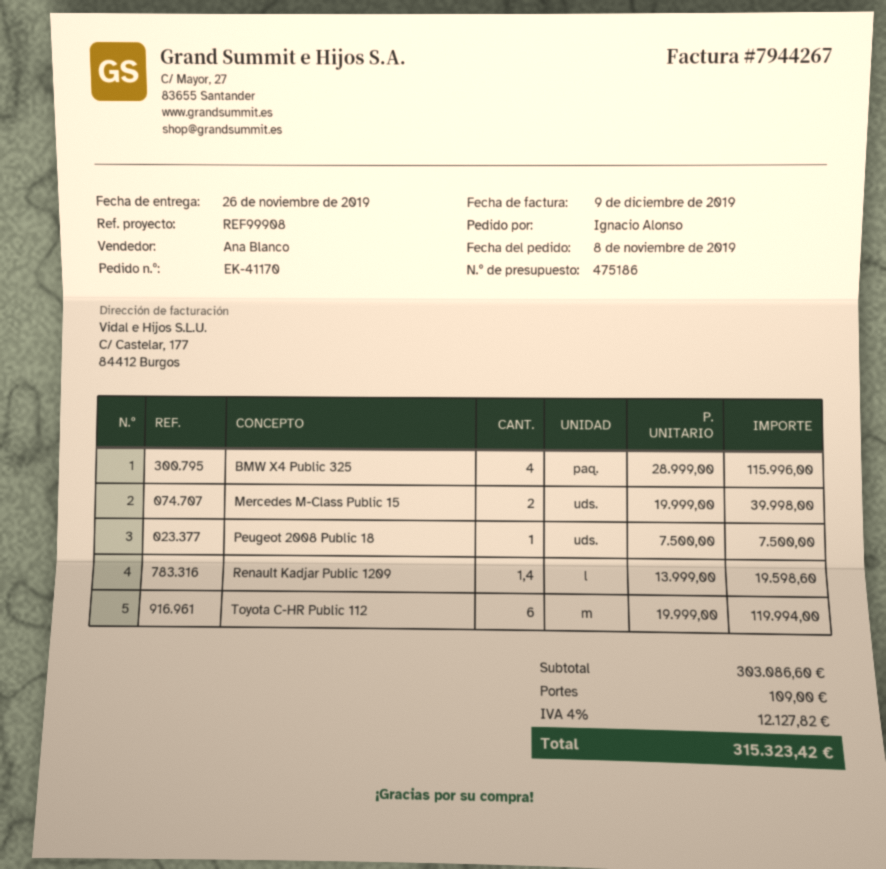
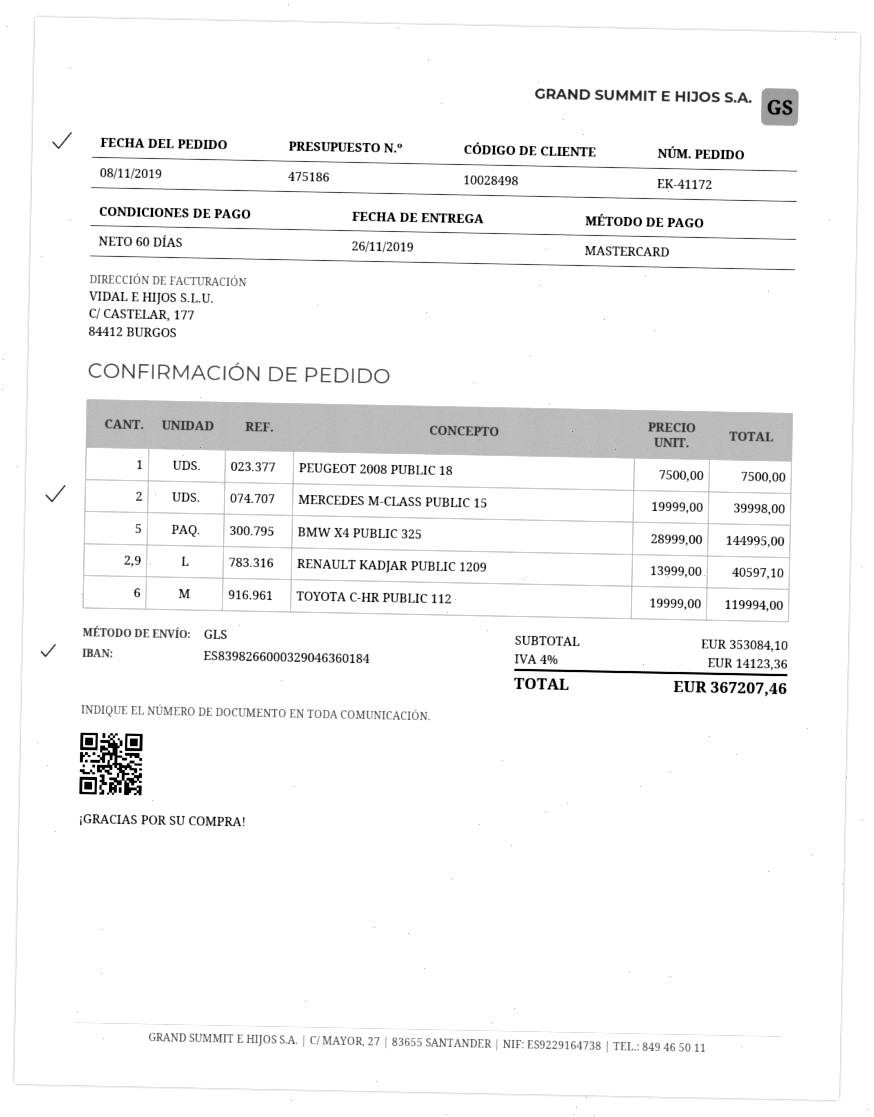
order number: EK-41170 -> EK-41172
BMW X4 Public 325: 4 x 28999.00 = 115996.00 -> 5 x 28999.00 = 144995.00
Renault Kadjar Public 1209: 1.4 x 13999.00 = 19598.60 -> 2.9 x 13999.00 = 40597.10
subtotal: 303086.60 -> 353084.10
shipping: 109.00 -> none
tax: 4% = 12127.82 -> 4% = 14123.36
total: 315323.42 -> 367207.46

